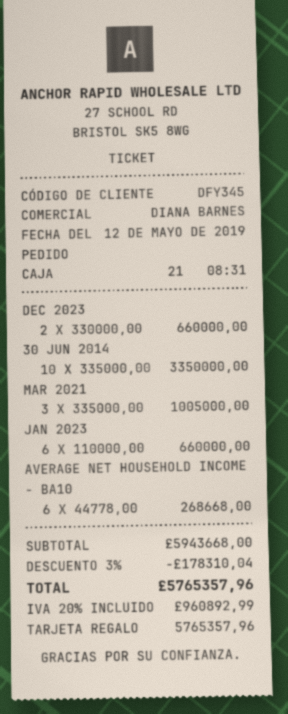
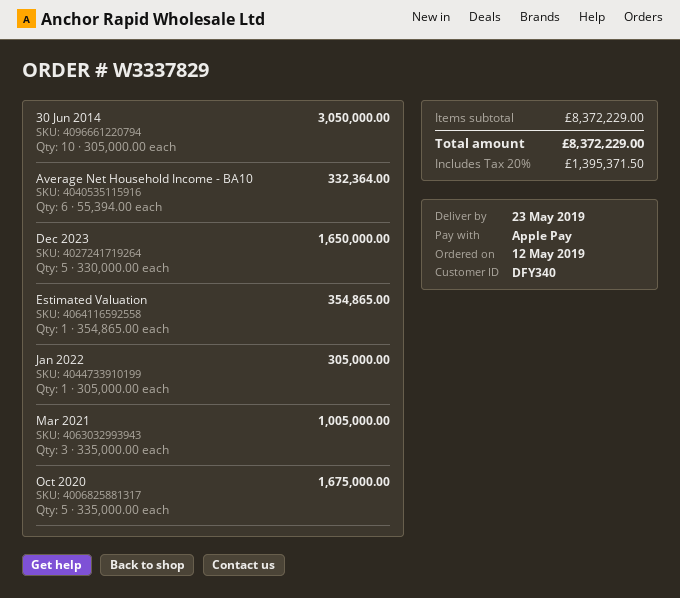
customer number: DFY345 -> DFY340
payment method: gift card -> Apple Pay
DEC 2023: 2 x 330000.00 = 660000.00 -> 5 x 330000.00 = 1650000.00
30 JUN 2014: 10 x 335000.00 = 3350000.00 -> 10 x 305000.00 = 3050000.00
JAN 2023: 6 x 110000.00 = 660000.00 -> none
AVERAGE NET HOUSEHOLD INCOME - BA10: 6 x 44778.00 = 268668.00 -> 6 x 55394.00 = 332364.00
Estimated Valuation: none -> 1 x 354865.00 = 354865.00
Jan 2022: none -> 1 x 305000.00 = 305000.00
Oct 2020: none -> 5 x 335000.00 = 1675000.00
subtotal: 5943668.00 -> 8372229.00
discount: 3% = 178310.04 -> none
tax: 20% = 960892.99 -> 20% = 1395371.50
total: 5765357.96 -> 8372229.00

